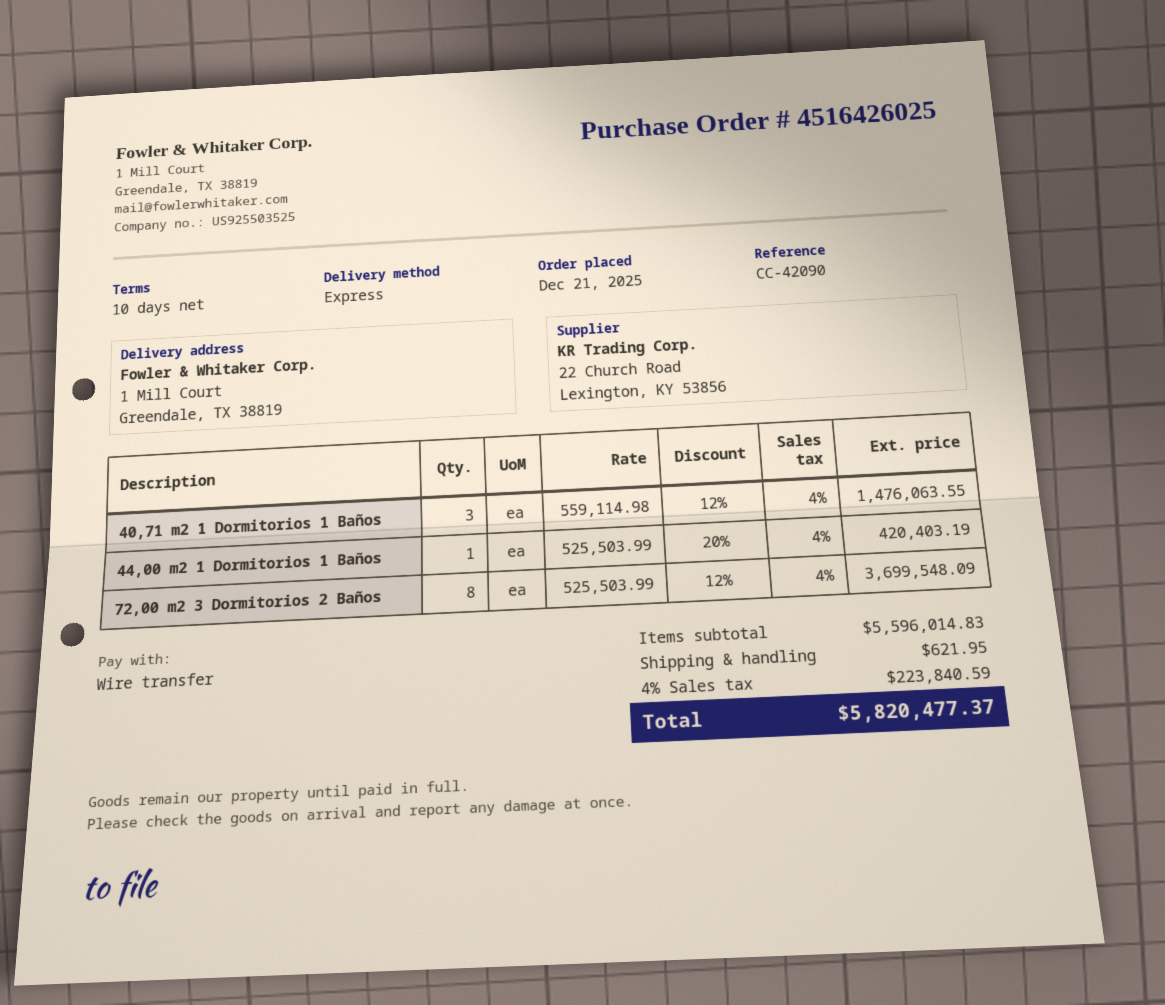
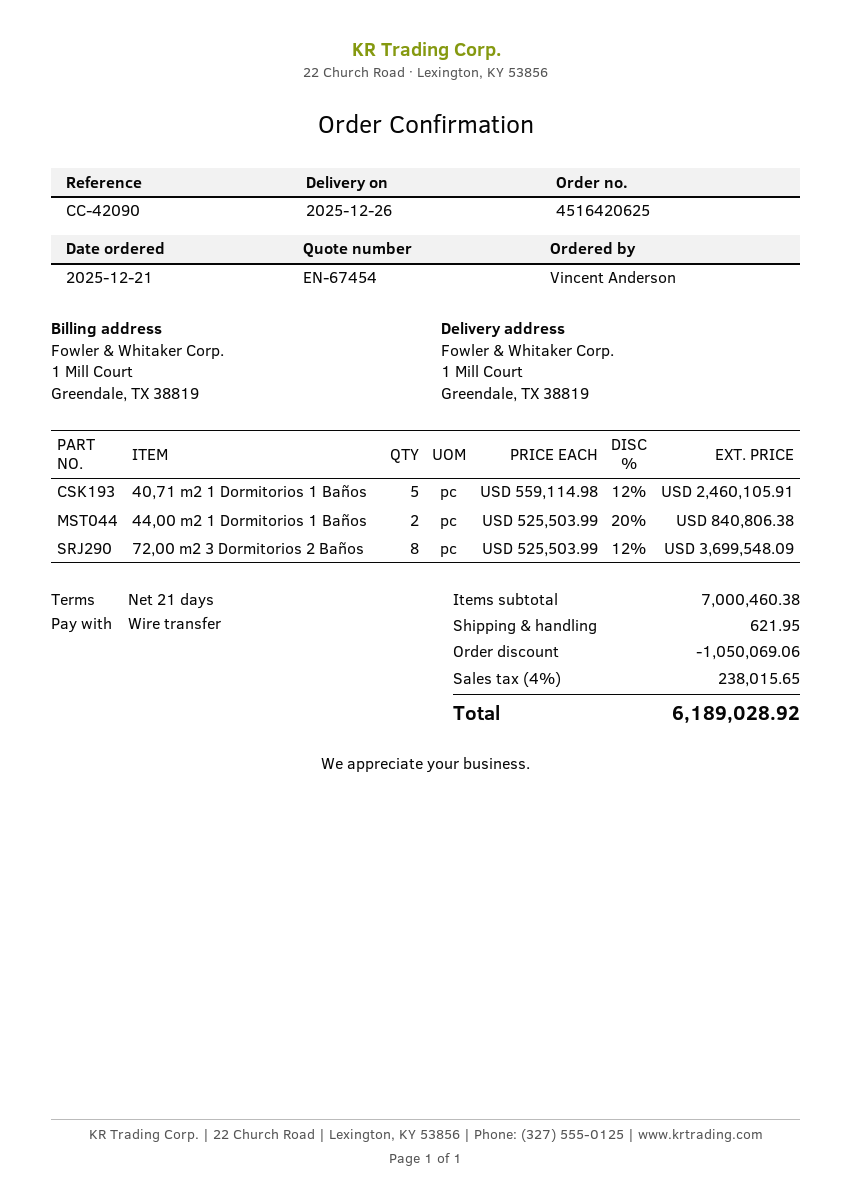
order number: 4516426025 -> 4516420625
payment terms: 10 days -> 21 days
40,71 m2 1 Dormitorios 1 Baños: 3 x 559114.98 - 12% = 1476063.55 -> 5 x 559114.98 - 12% = 2460105.91
44,00 m2 1 Dormitorios 1 Baños: 1 x 525503.99 - 20% = 420403.19 -> 2 x 525503.99 - 20% = 840806.38
subtotal: 5596014.83 -> 7000460.38
discount: none -> 1050069.06
tax: 4% = 223840.59 -> 4% = 238015.65
total: 5820477.37 -> 6189028.92

